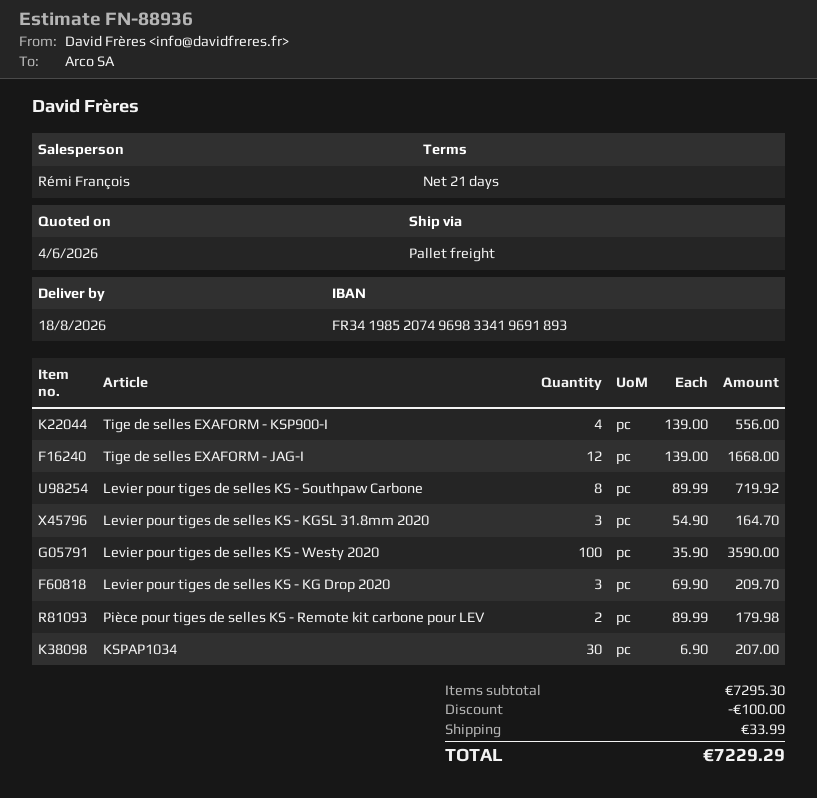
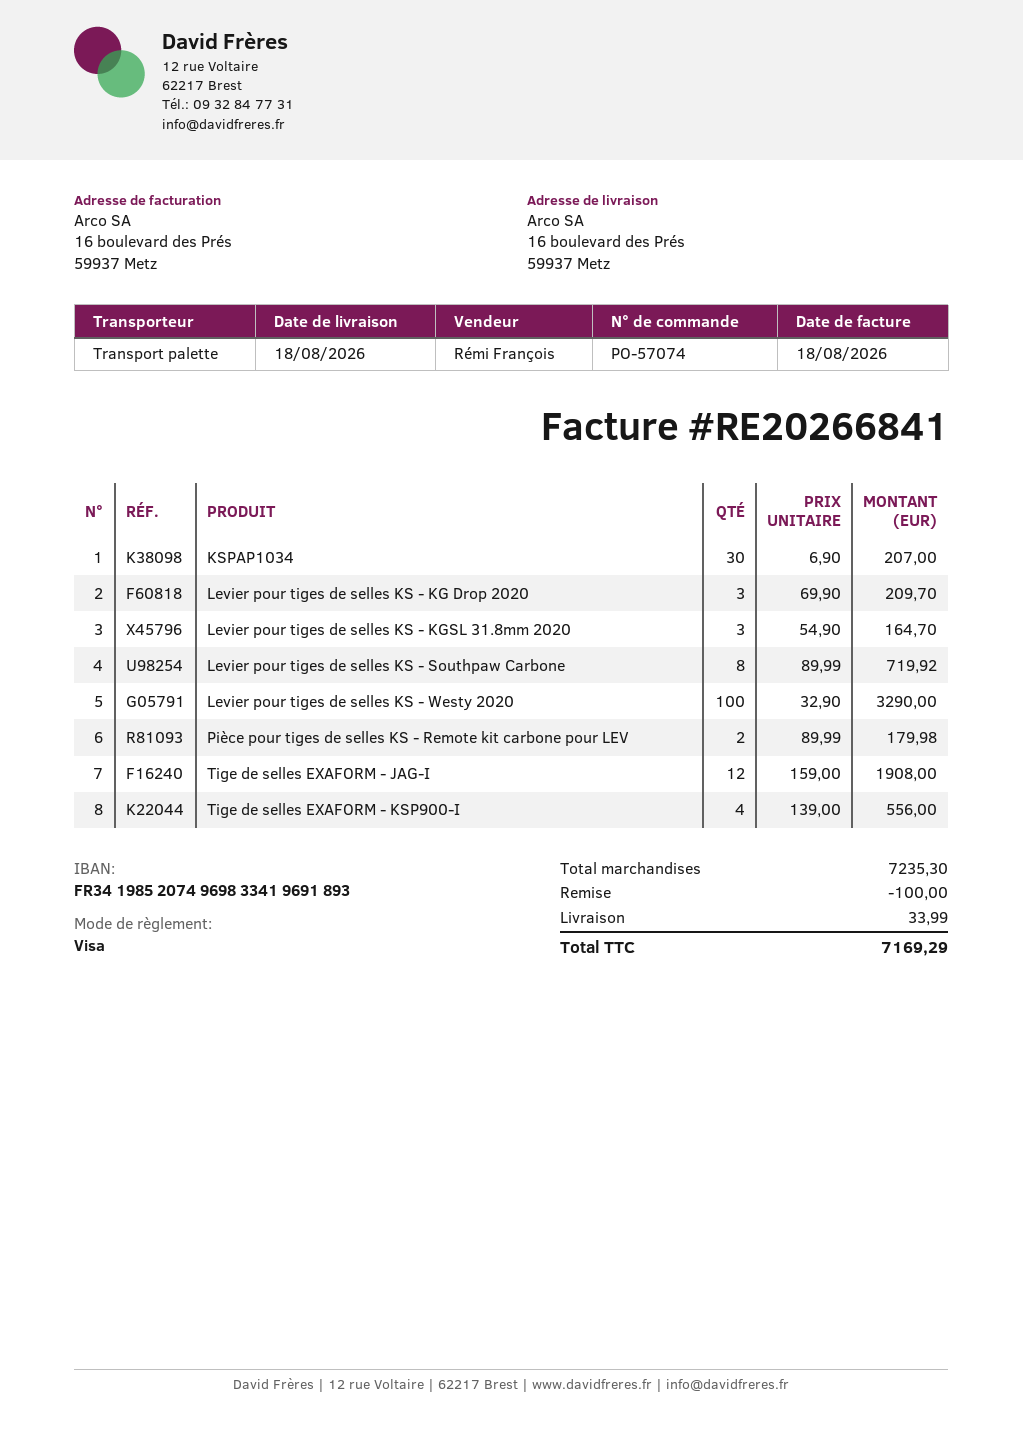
Tige de selles EXAFORM - JAG-I: 12 x 139.00 = 1668.00 -> 12 x 159.00 = 1908.00
Levier pour tiges de selles KS - Westy 2020: 100 x 35.90 = 3590.00 -> 100 x 32.90 = 3290.00
subtotal: 7295.30 -> 7235.30
total: 7229.29 -> 7169.29

